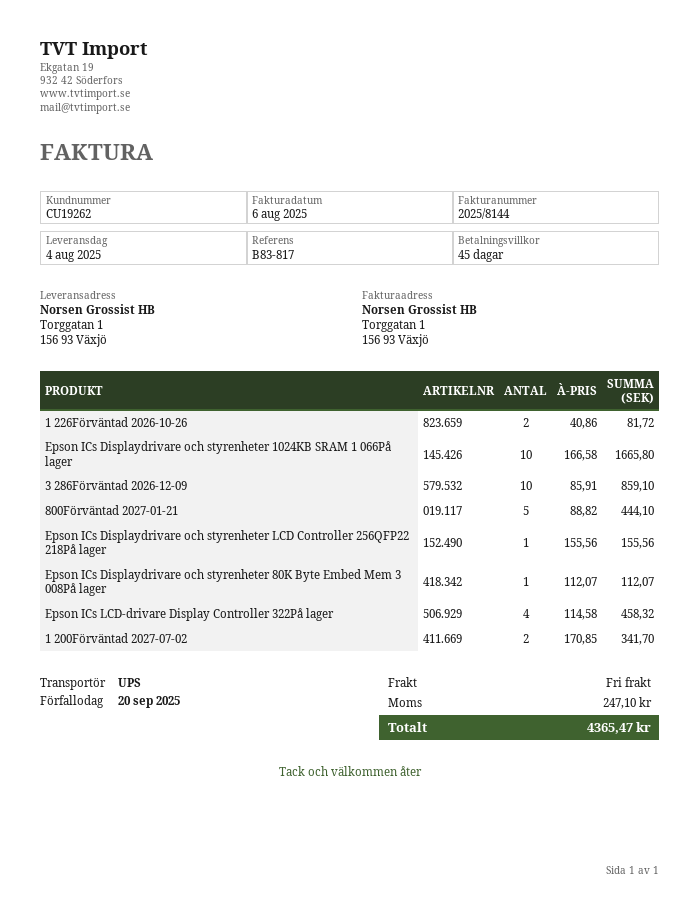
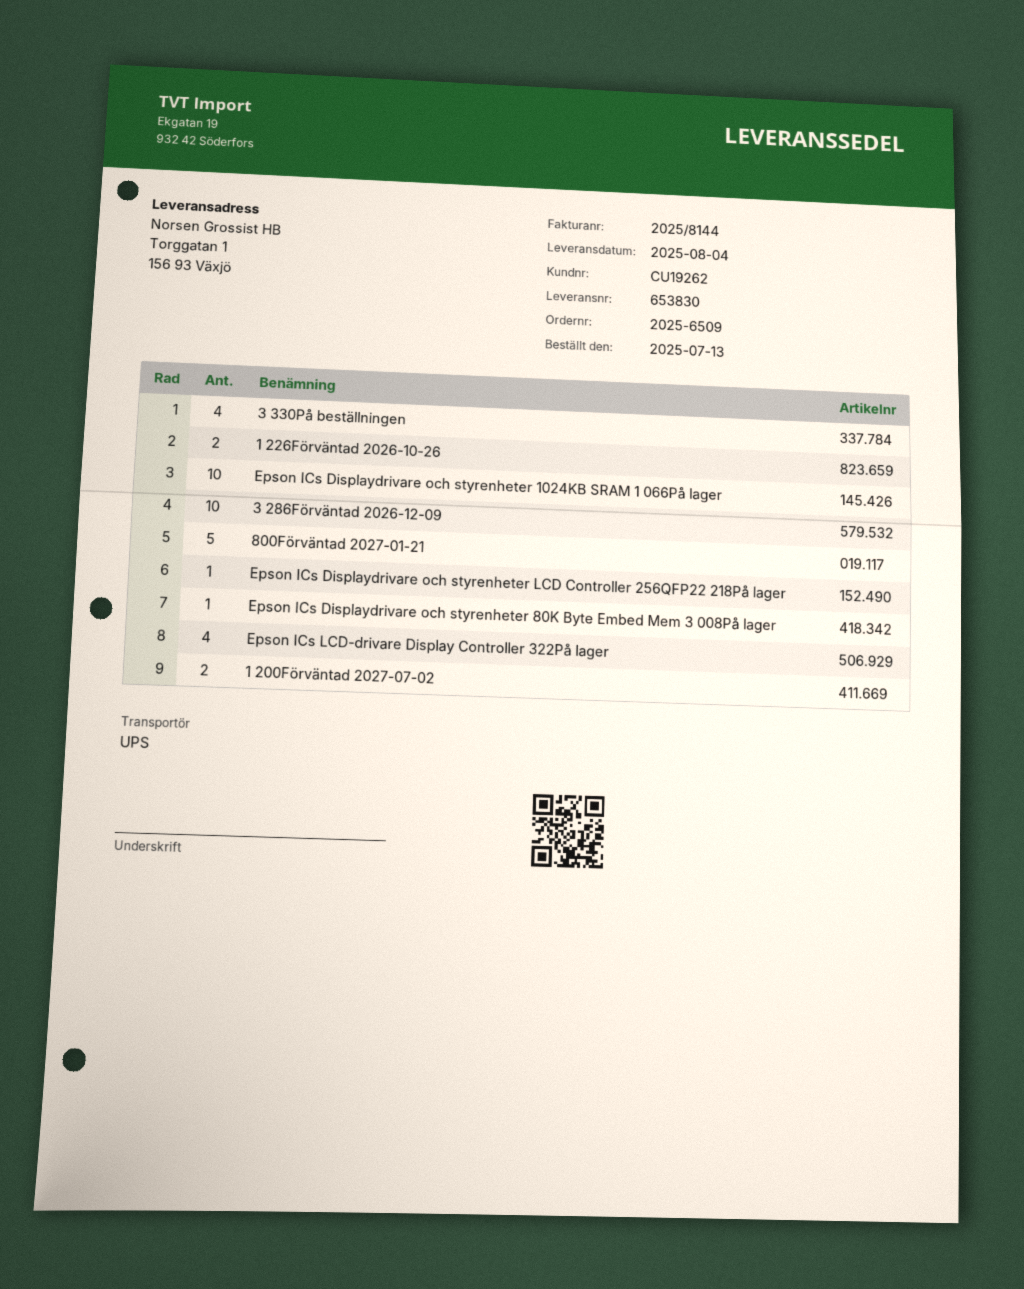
3 330På beställningen: none -> 4

